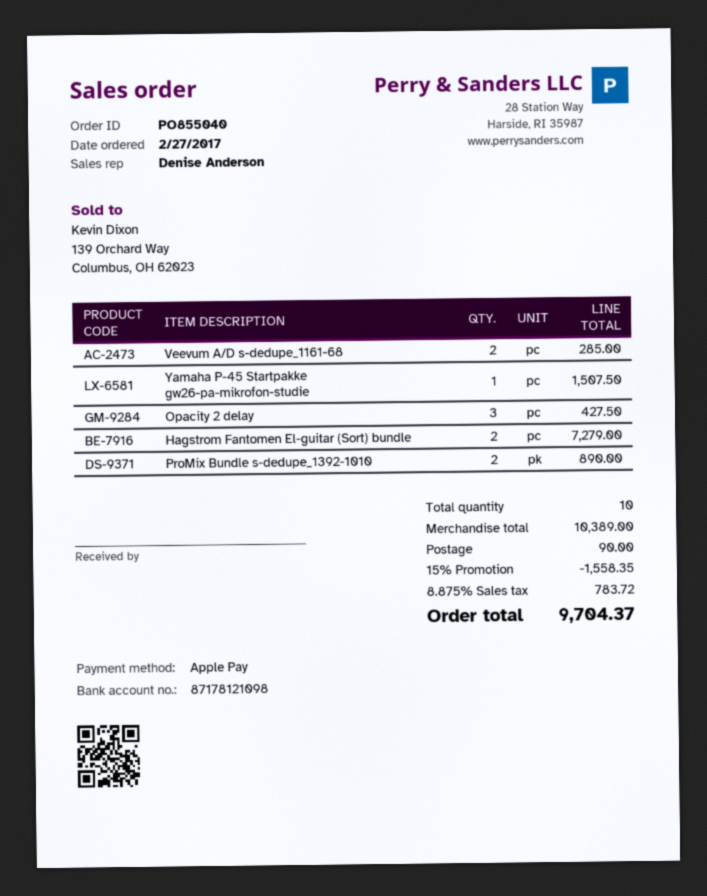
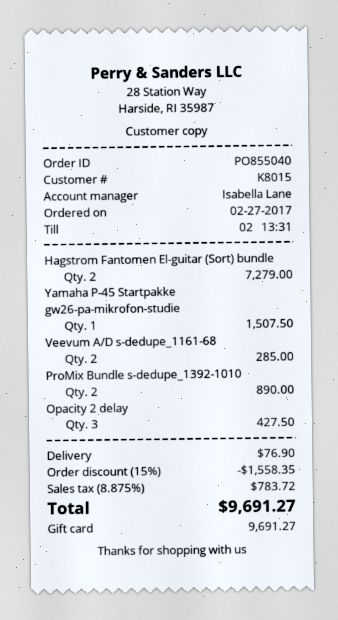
sales rep: Denise Anderson -> Isabella Lane
payment method: Apple Pay -> gift card
shipping: 90.00 -> 76.90
total: 9704.37 -> 9691.27

